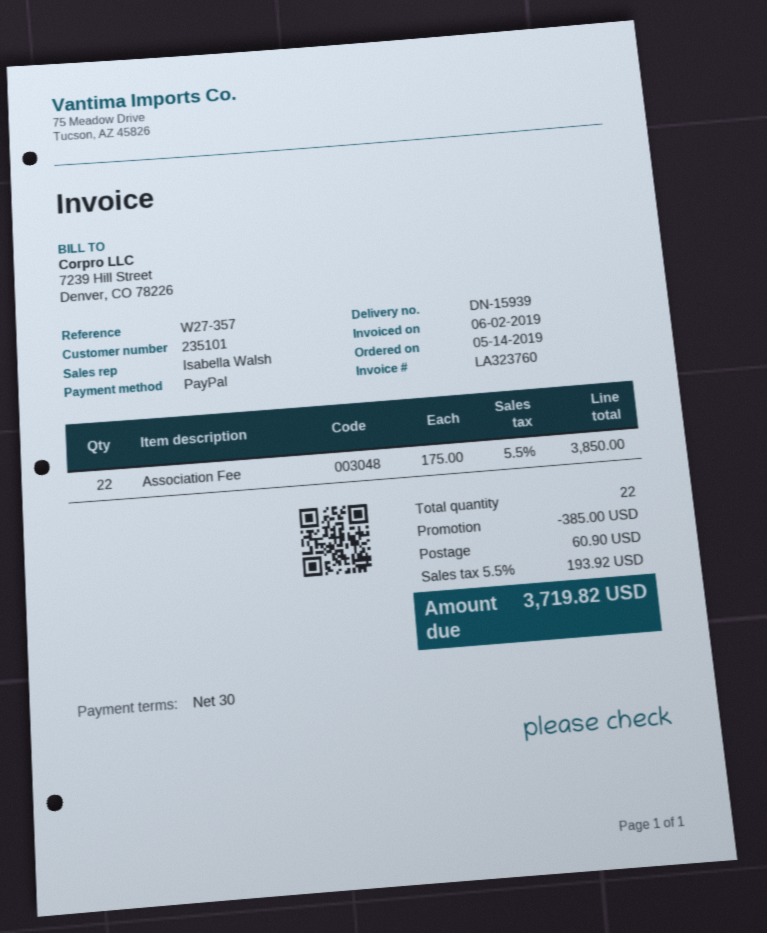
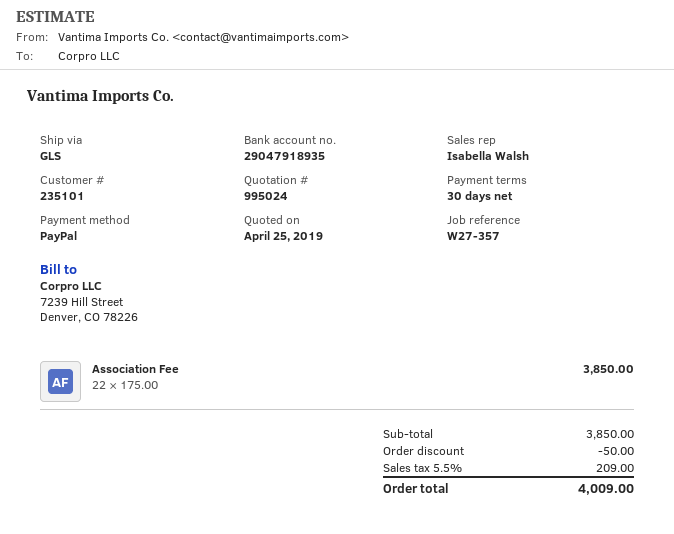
discount: 385.00 -> 50.00
shipping: 60.90 -> none
tax: 5.5% = 193.92 -> 5.5% = 209.00
total: 3719.82 -> 4009.00

